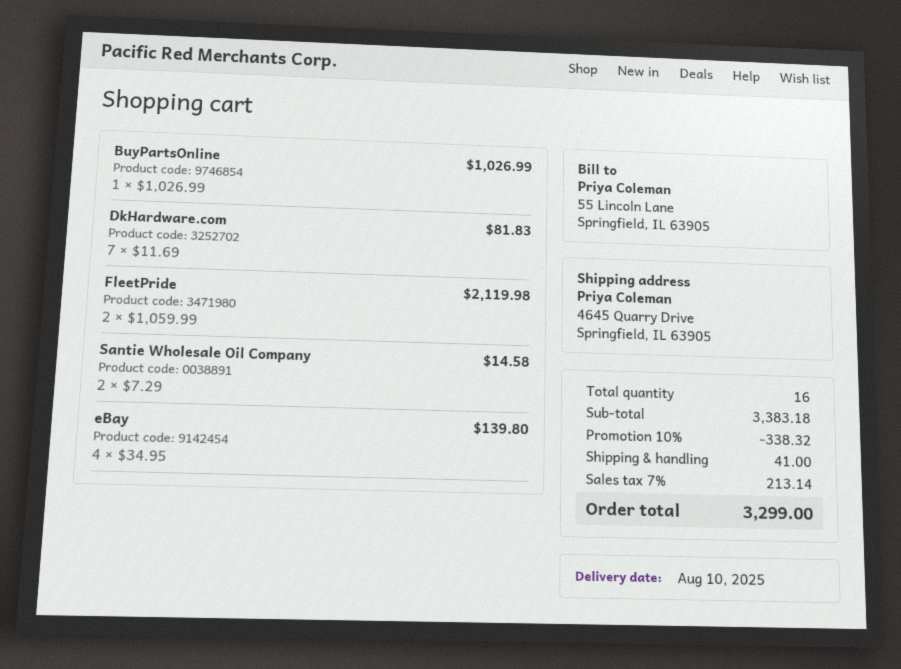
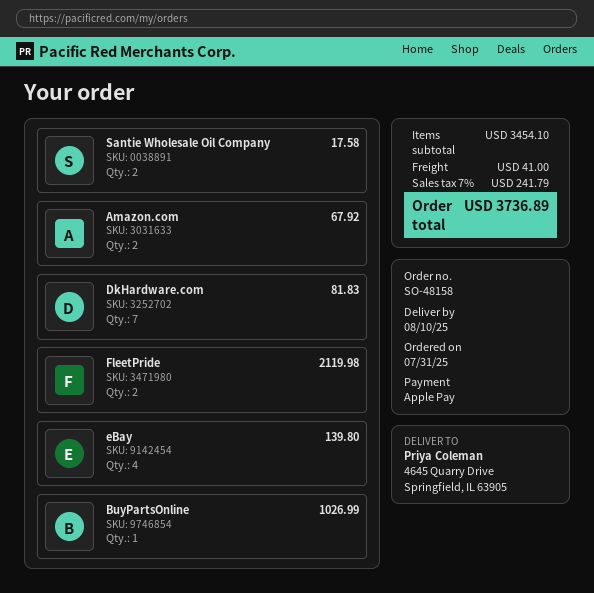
Santie Wholesale Oil Company: 2 for 14.58 -> 2 for 17.58
Amazon.com: none -> 2 for 67.92
subtotal: 3383.18 -> 3454.10
discount: 10% = 338.32 -> none
tax: 7% = 213.14 -> 7% = 241.79
total: 3299.00 -> 3736.89

